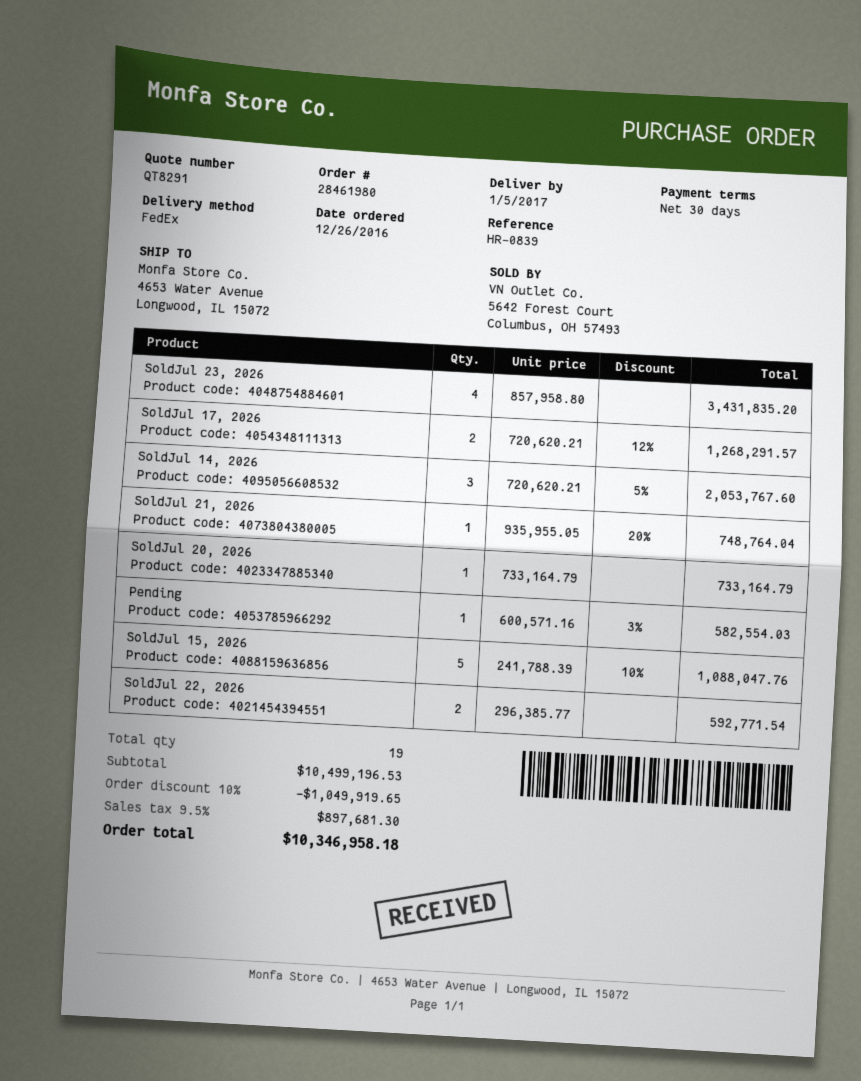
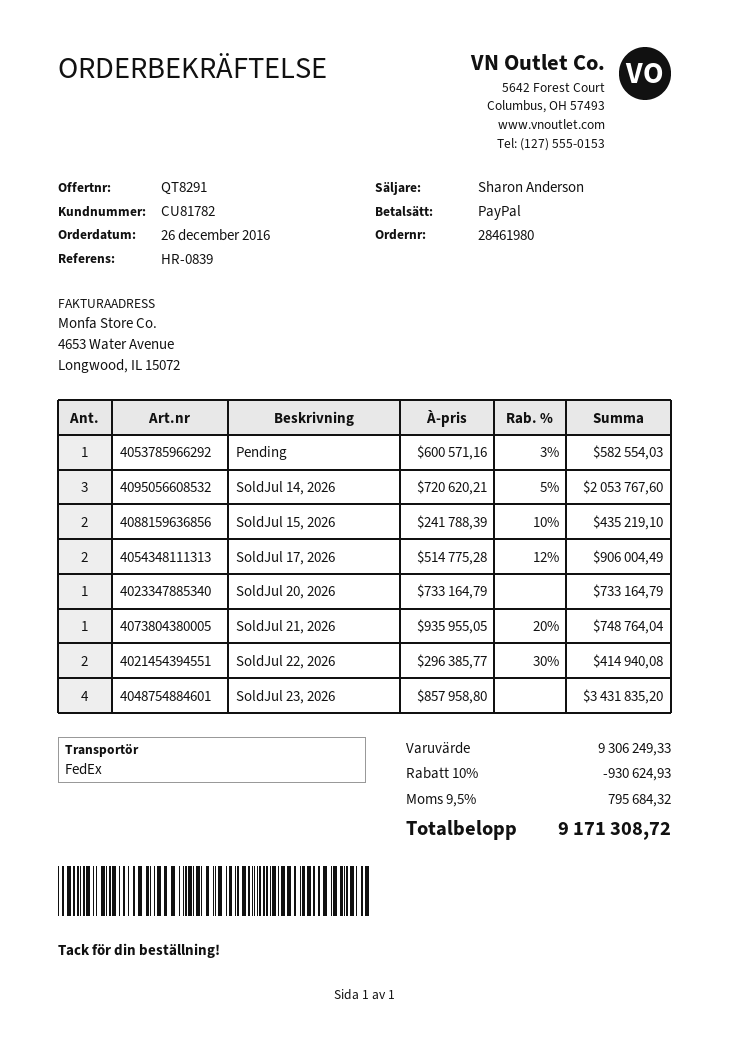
SoldJul 17, 2026: 2 x 720620.21 - 12% = 1268291.57 -> 2 x 514775.28 - 12% = 906004.49
SoldJul 15, 2026: 5 x 241788.39 - 10% = 1088047.76 -> 2 x 241788.39 - 10% = 435219.10
SoldJul 22, 2026: 2 x 296385.77 = 592771.54 -> 2 x 296385.77 - 30% = 414940.08
subtotal: 10499196.53 -> 9306249.33
discount: 10% = 1049919.65 -> 10% = 930624.93
tax: 9.5% = 897681.30 -> 9.5% = 795684.32
total: 10346958.18 -> 9171308.72

